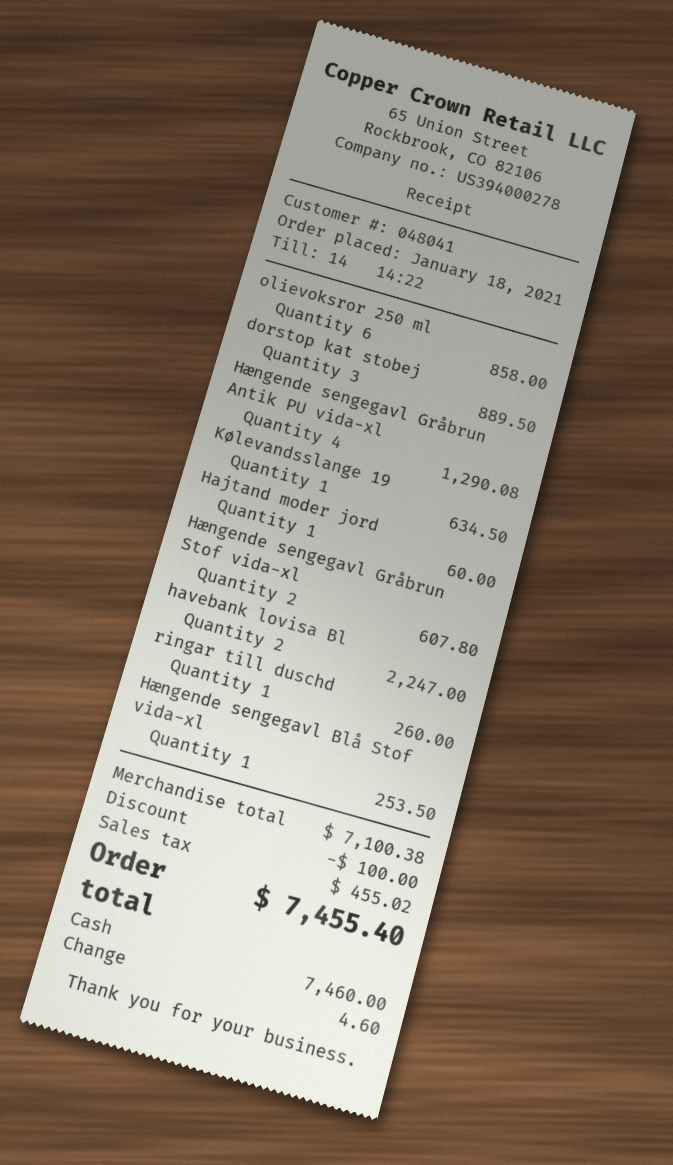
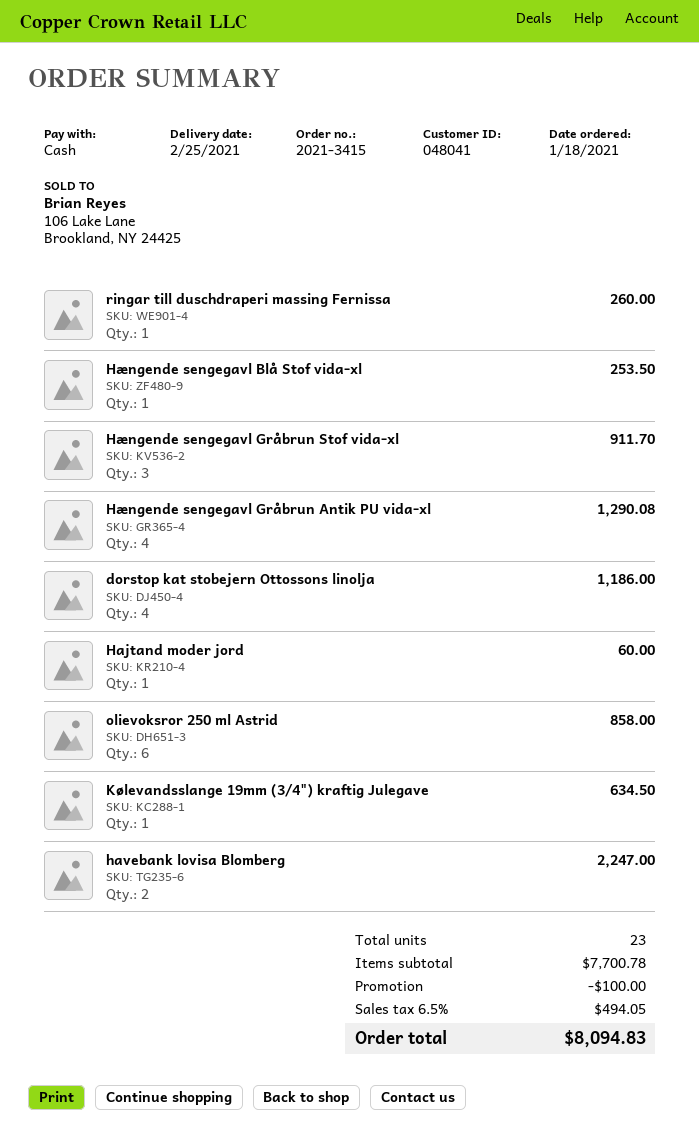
dorstop kat stobej: 3 for 889.50 -> 4 for 1186.00
Hængende sengegavl Gråbrun Stof vida-xl: 2 for 607.80 -> 3 for 911.70
subtotal: 7100.38 -> 7700.78
tax: 455.02 -> 494.05
total: 7455.40 -> 8094.83

